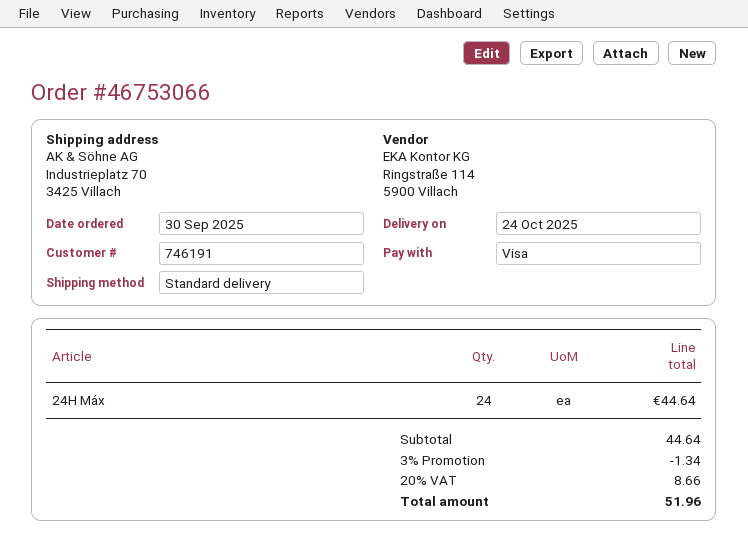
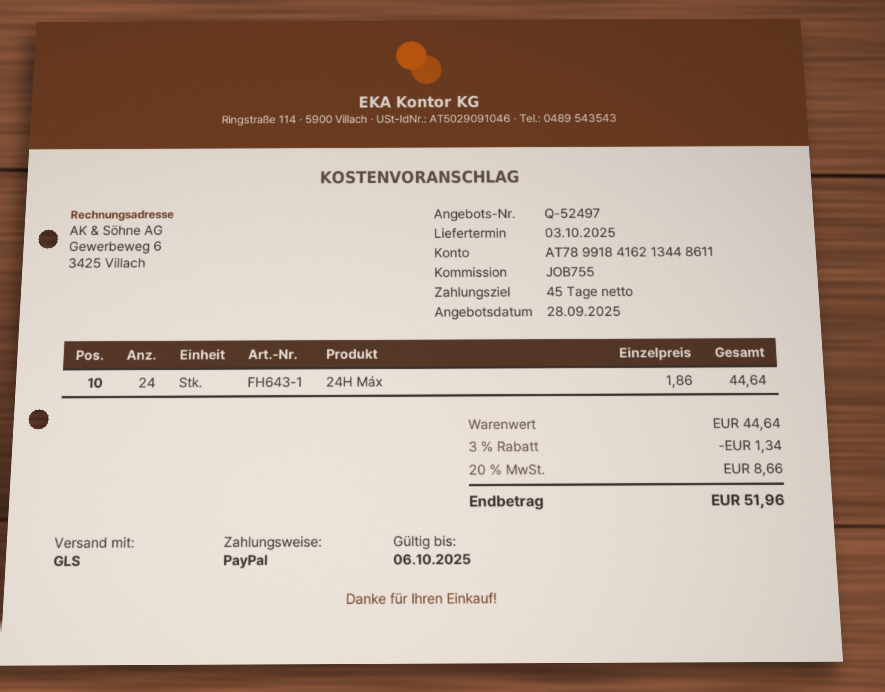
delivery date: 2025-10-24 -> 2025-10-03
payment method: Visa -> PayPal
shipping method: standard -> GLS

